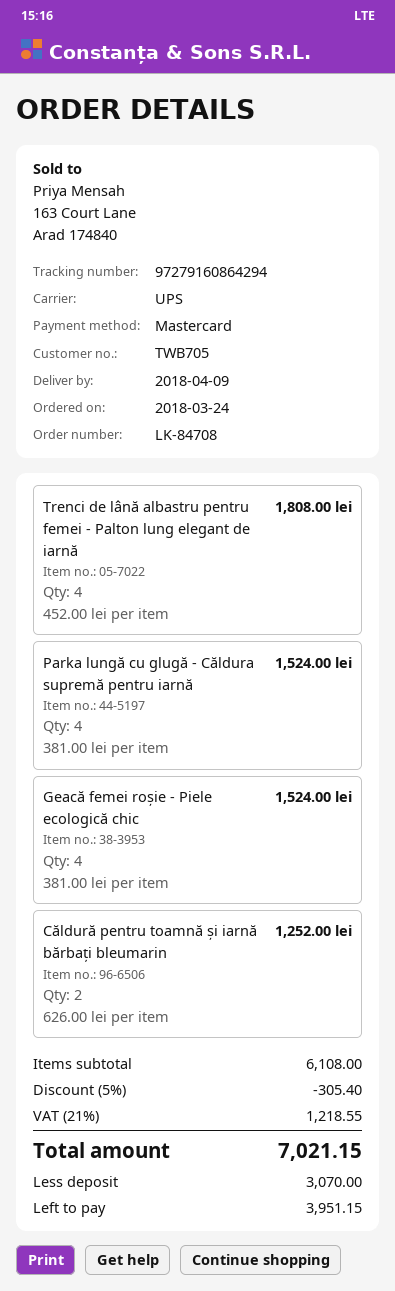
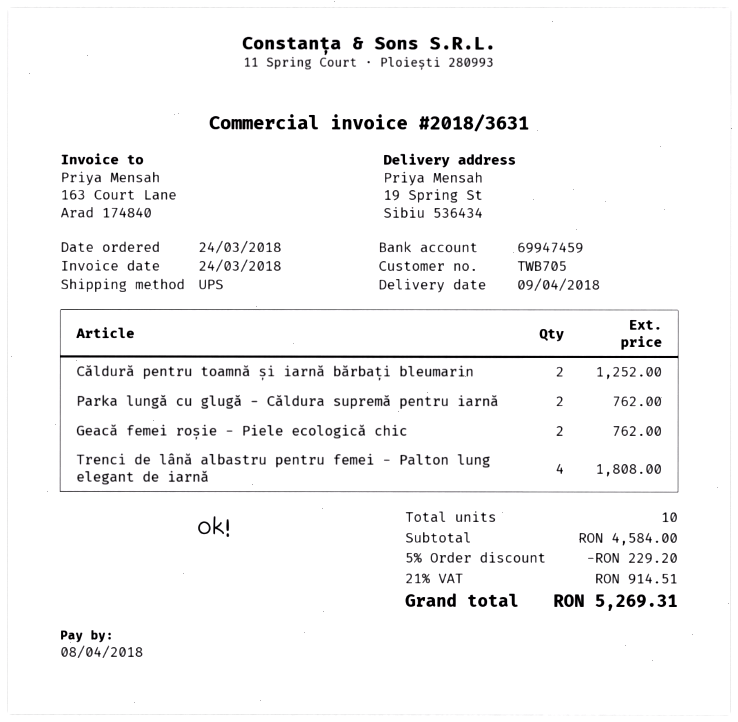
Parka lungă cu glugă - Căldura supremă pentru iarnă: 4 for 1524.00 -> 2 for 762.00
Geacă femei roșie - Piele ecologică chic: 4 for 1524.00 -> 2 for 762.00
subtotal: 6108.00 -> 4584.00
discount: 5% = 305.40 -> 5% = 229.20
tax: 21% = 1218.55 -> 21% = 914.51
total: 7021.15 -> 5269.31

